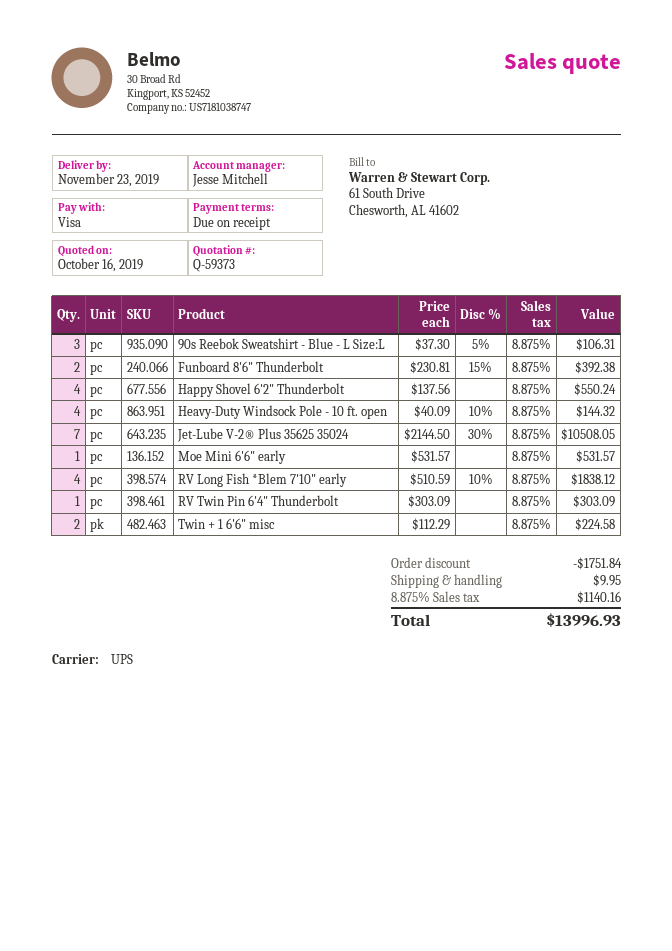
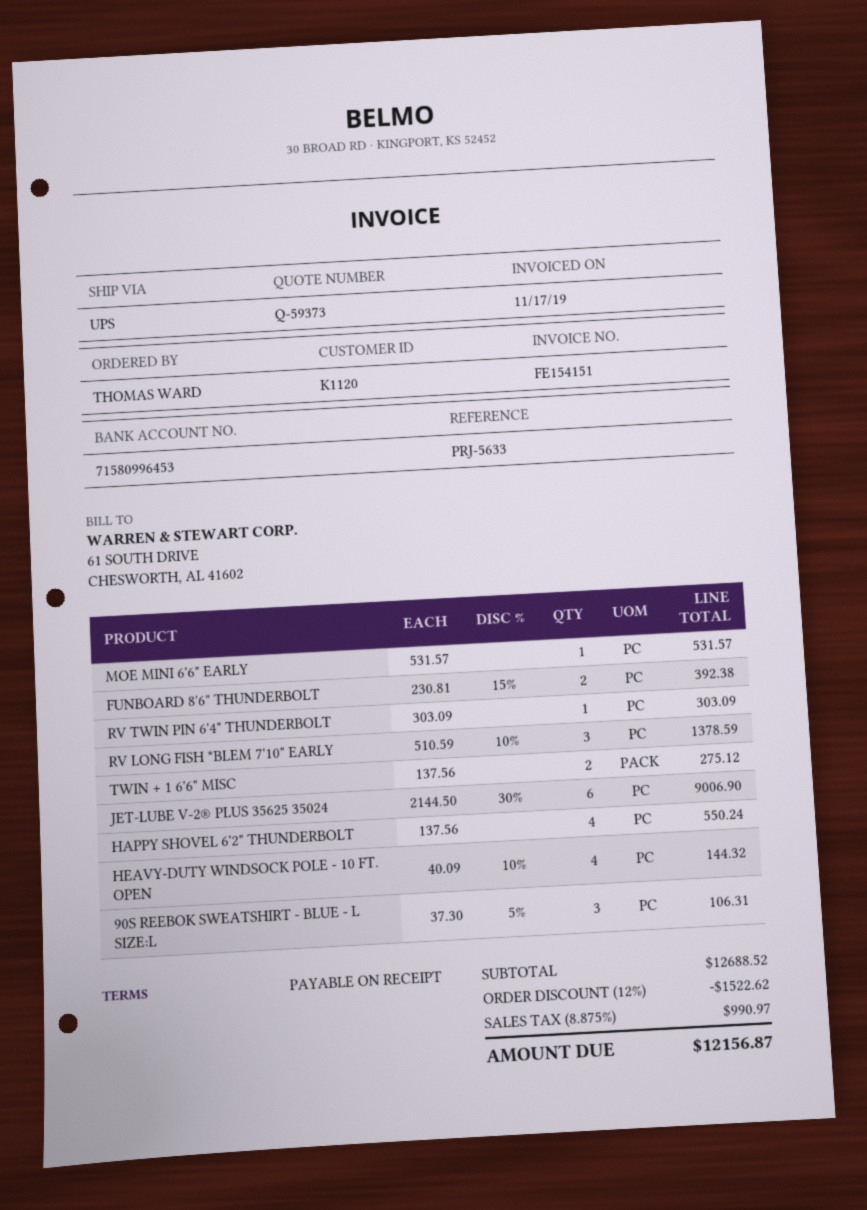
Jet-Lube V-2® Plus 35625 35024: 7 x 2144.50 - 30% = 10508.05 -> 6 x 2144.50 - 30% = 9006.90
RV Long Fish *Blem 7'10" early: 4 x 510.59 - 10% = 1838.12 -> 3 x 510.59 - 10% = 1378.59
Twin + 1 6'6" misc: 2 x 112.29 = 224.58 -> 2 x 137.56 = 275.12
discount: 1751.84 -> 1522.62
shipping: 9.95 -> none
tax: 8.875% = 1140.16 -> 8.875% = 990.97
total: 13996.93 -> 12156.87

